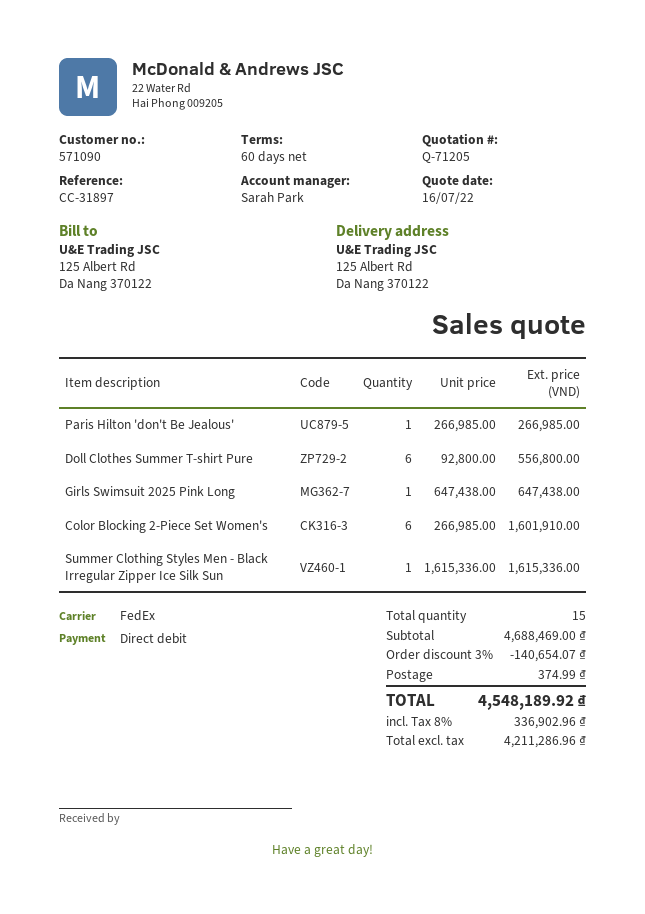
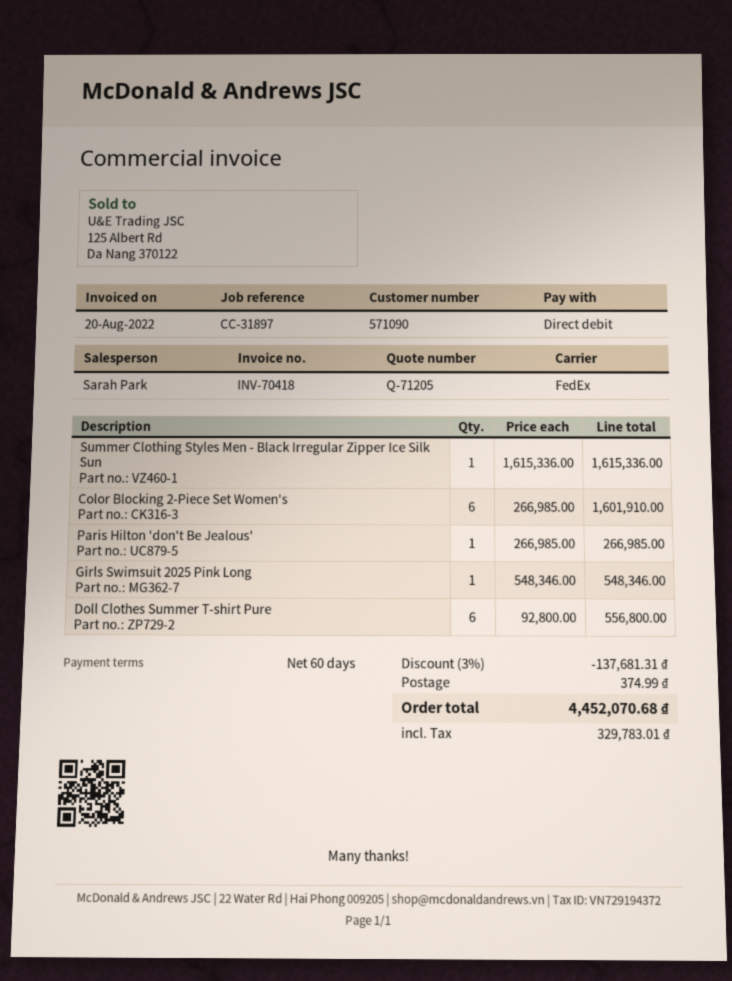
Girls Swimsuit 2025 Pink Long: 1 x 647438.00 = 647438.00 -> 1 x 548346.00 = 548346.00
discount: 3% = 140654.07 -> 3% = 137681.31
tax: 336902.96 -> 329783.01
total: 4548189.92 -> 4452070.68

